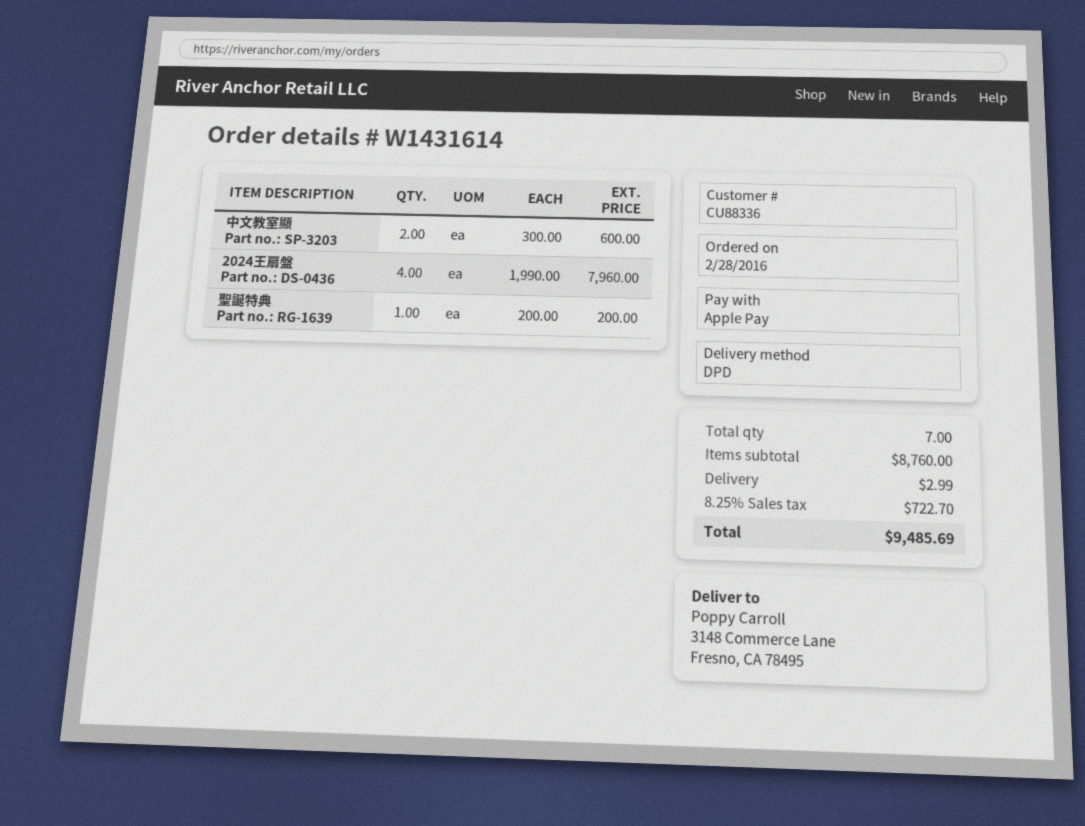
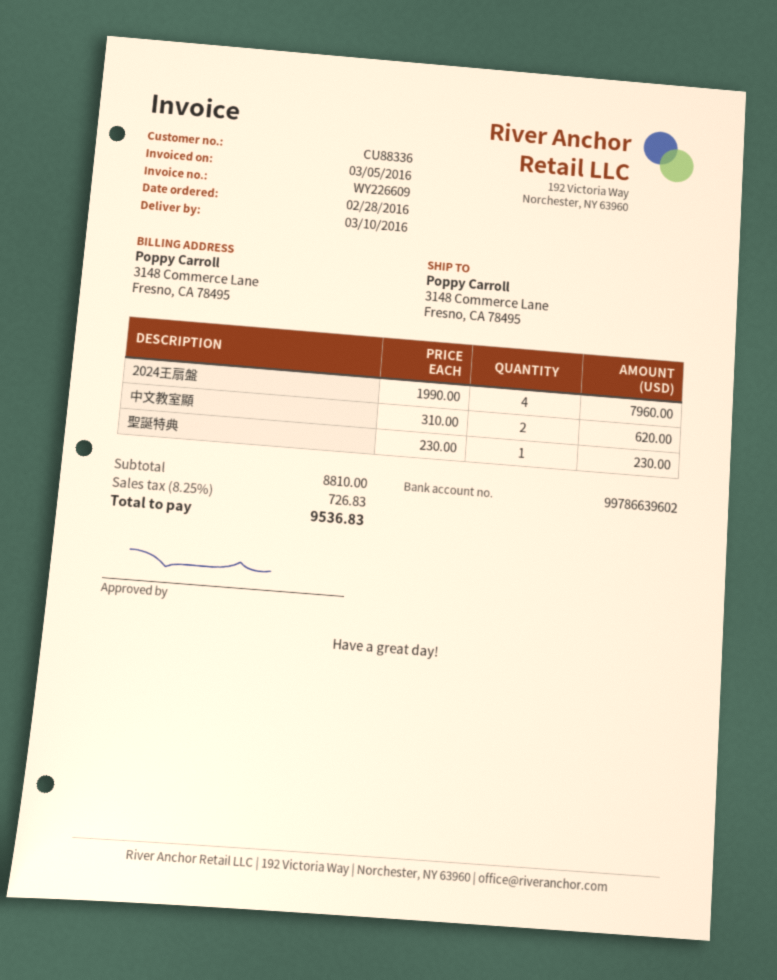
中文教室顯: 2 x 300.00 = 600.00 -> 2 x 310.00 = 620.00
聖誕特典: 1 x 200.00 = 200.00 -> 1 x 230.00 = 230.00
subtotal: 8760.00 -> 8810.00
shipping: 2.99 -> none
tax: 8.25% = 722.70 -> 8.25% = 726.83
total: 9485.69 -> 9536.83

